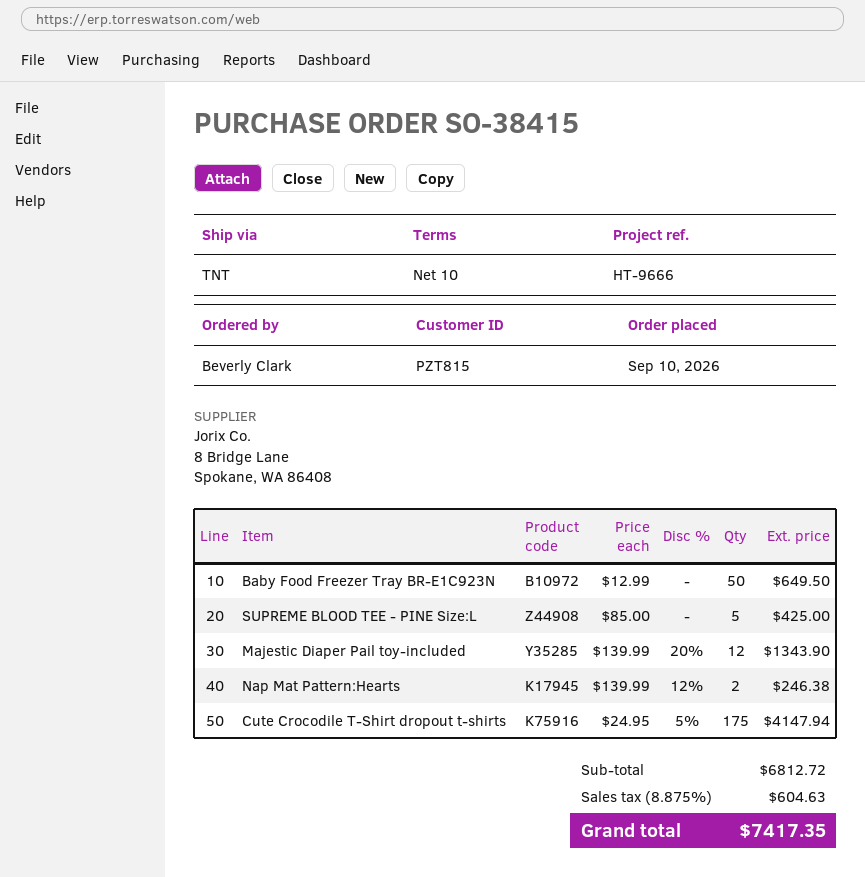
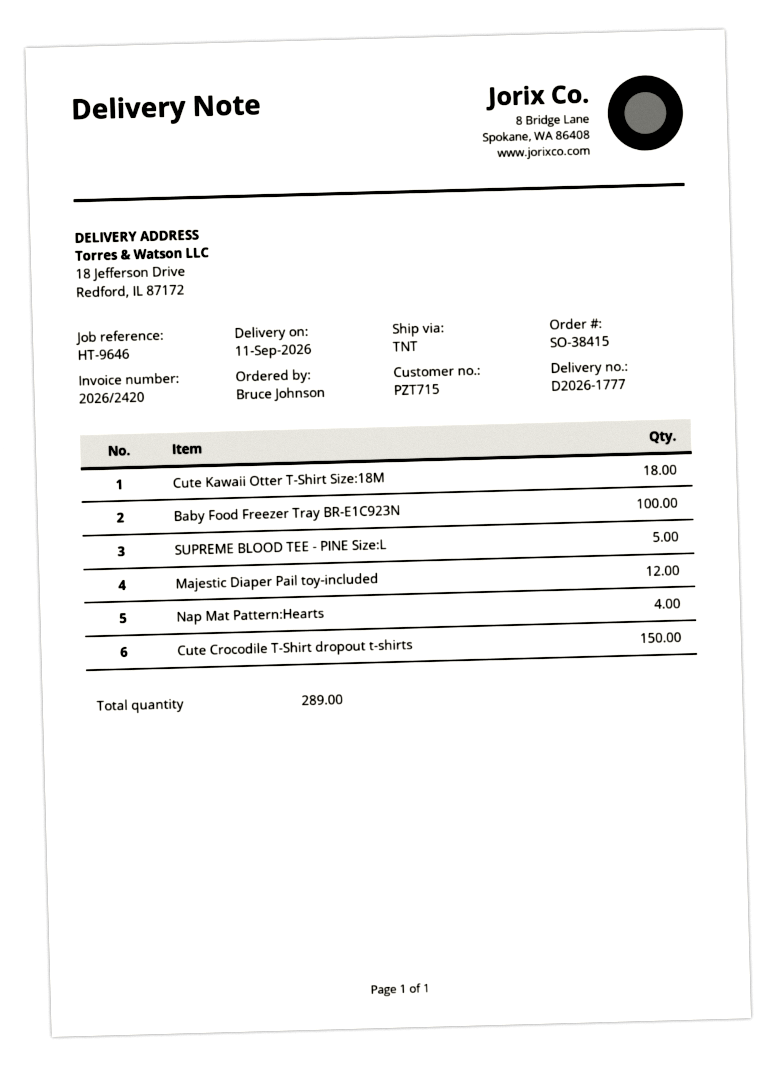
customer number: PZT815 -> PZT715
reference: HT-9666 -> HT-9646
ordered by: Beverly Clark -> Bruce Johnson
Baby Food Freezer Tray BR-E1C923N: 50 -> 100
Nap Mat Pattern:Hearts: 2 -> 4
Cute Crocodile T-Shirt dropout t-shirts: 175 -> 150
Cute Kawaii Otter T-Shirt Size:18M: none -> 18

